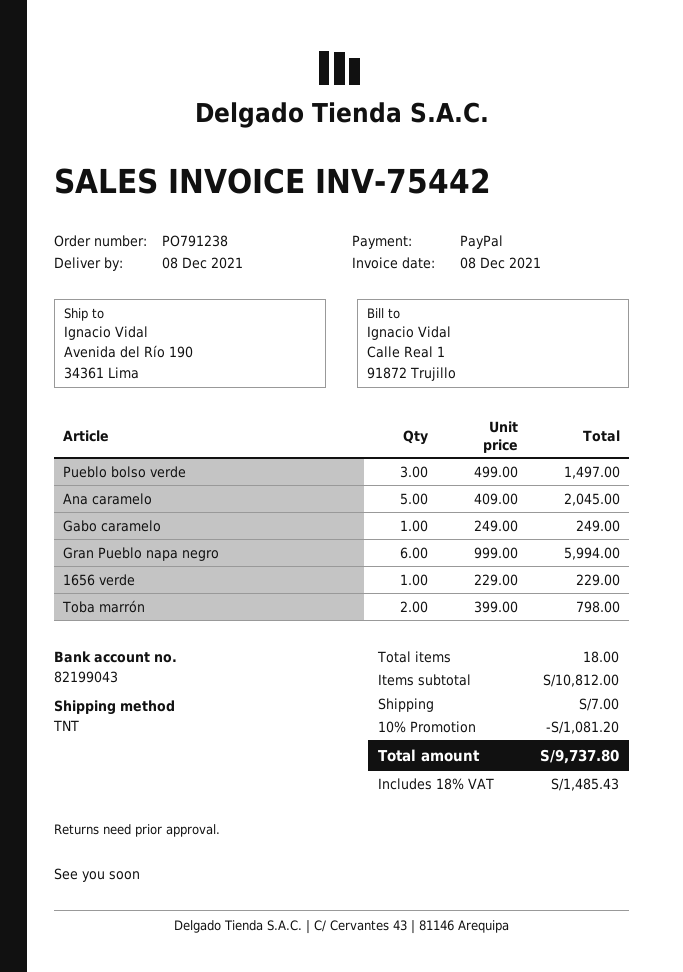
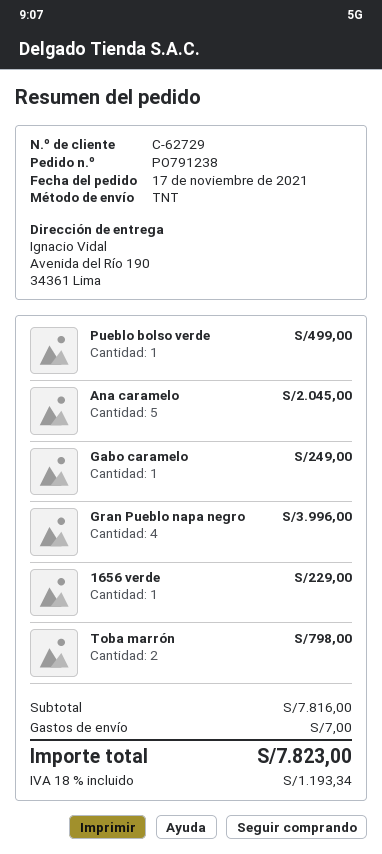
Pueblo bolso verde: 3 for 1497.00 -> 1 for 499.00
Gran Pueblo napa negro: 6 for 5994.00 -> 4 for 3996.00
subtotal: 10812.00 -> 7816.00
discount: 10% = 1081.20 -> none
tax: 18% = 1485.43 -> 18% = 1193.34
total: 9737.80 -> 7823.00

